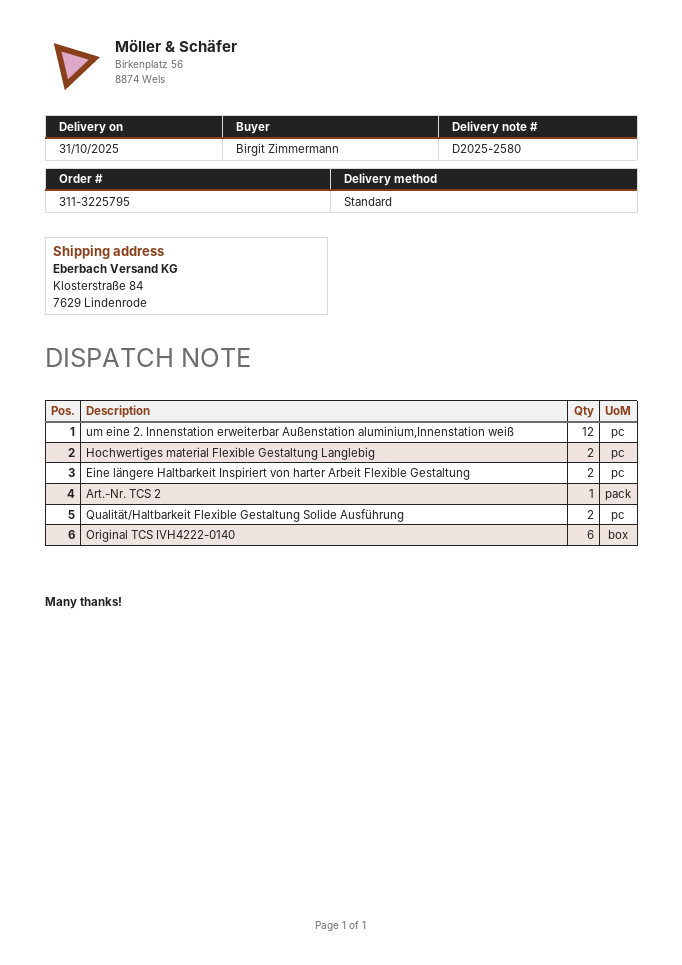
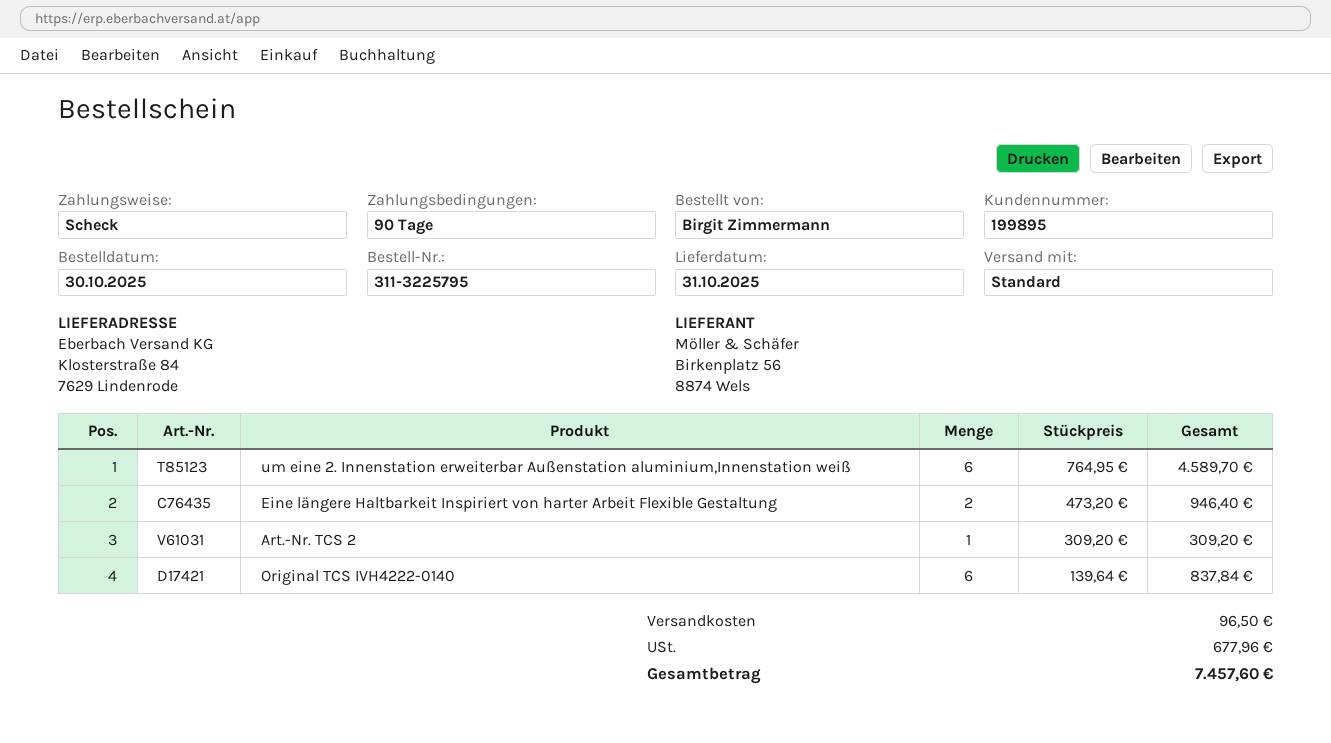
um eine 2. Innenstation erweiterbar Außenstation aluminium,Innenstation weiß: 12 -> 6
Hochwertiges material Flexible Gestaltung Langlebig: 2 -> none
Qualität/Haltbarkeit Flexible Gestaltung Solide Ausführung: 2 -> none

